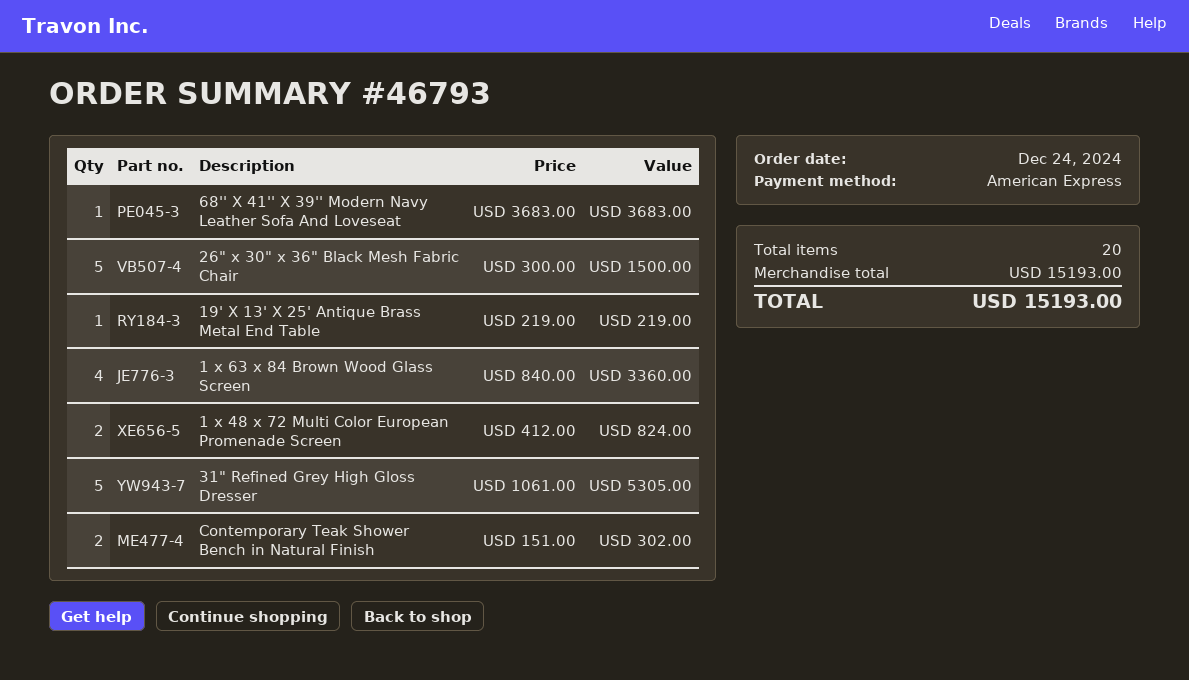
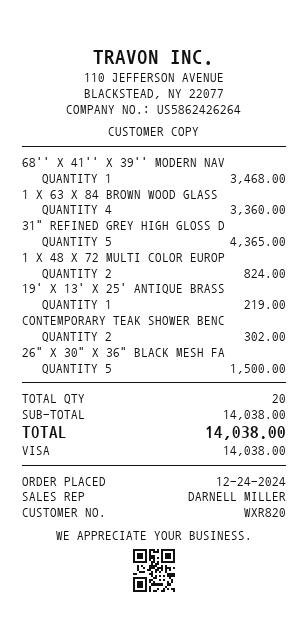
payment method: American Express -> Visa
68'' X 41'' X 39'' Modern Navy Leather Sofa And Loveseat: 1 for 3683.00 -> 1 for 3468.00
31" Refined Grey High Gloss Dresser: 5 for 5305.00 -> 5 for 4365.00
subtotal: 15193.00 -> 14038.00
total: 15193.00 -> 14038.00

